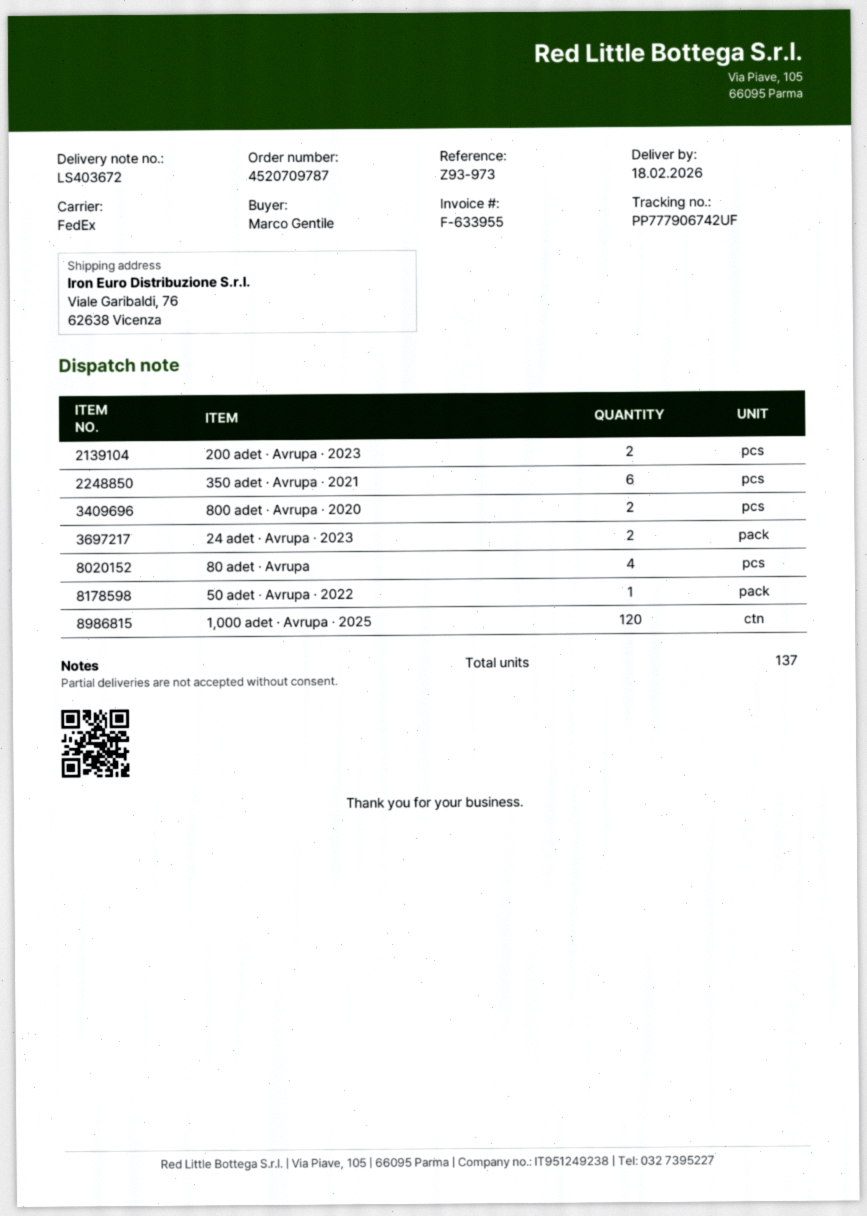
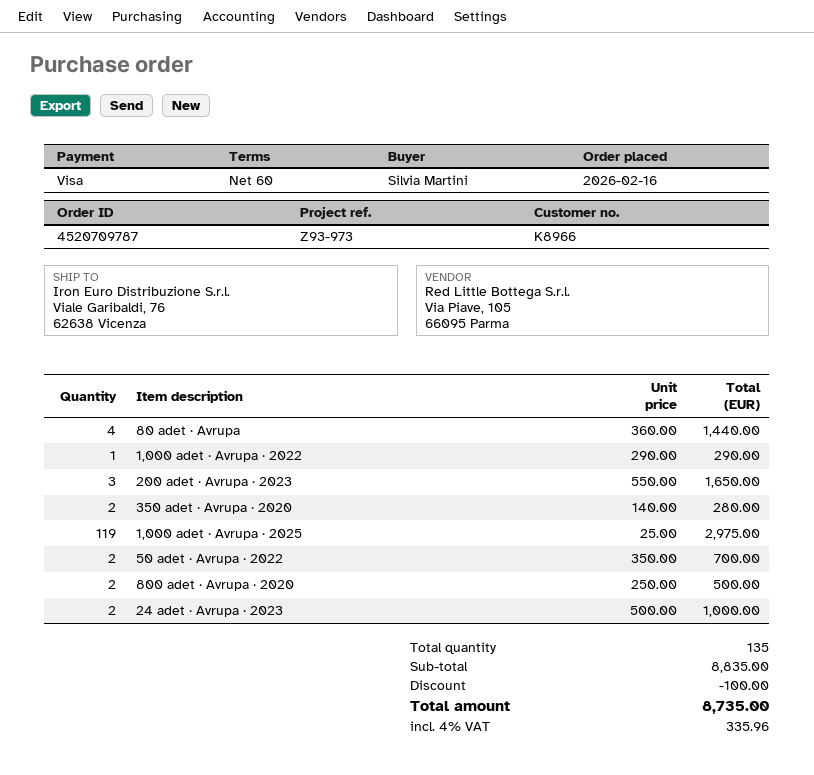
ordered by: Marco Gentile -> Silvia Martini
200 adet · Avrupa · 2023: 2 -> 3
350 adet · Avrupa · 2021: 6 -> none
50 adet · Avrupa · 2022: 1 -> 2
1,000 adet · Avrupa · 2025: 120 -> 119
1,000 adet · Avrupa · 2022: none -> 1
350 adet · Avrupa · 2020: none -> 2
total quantity: 137 -> 135

